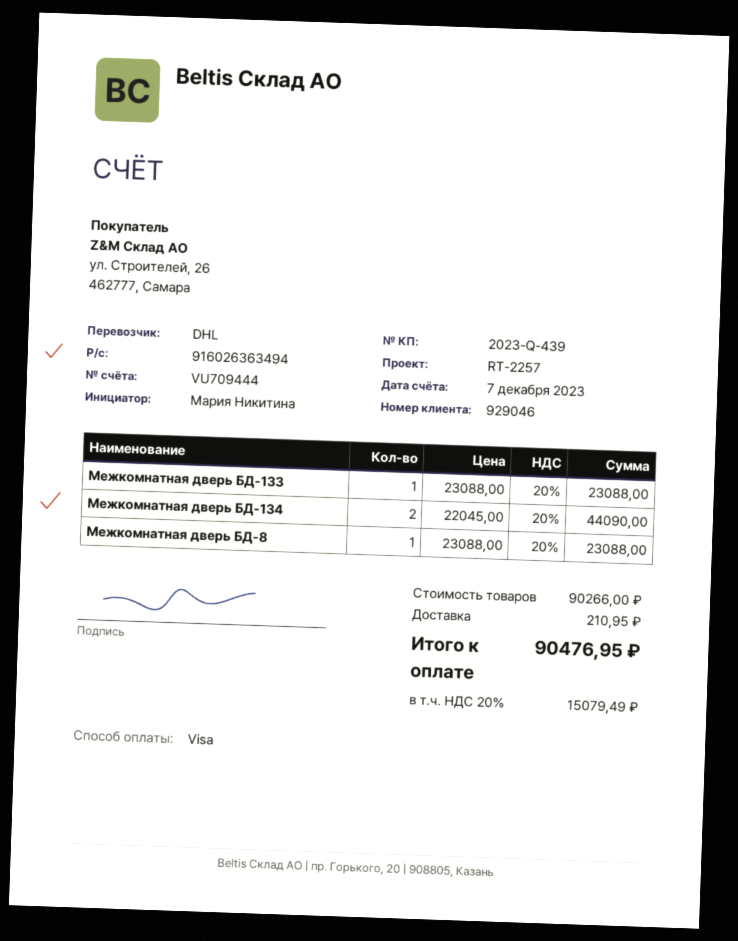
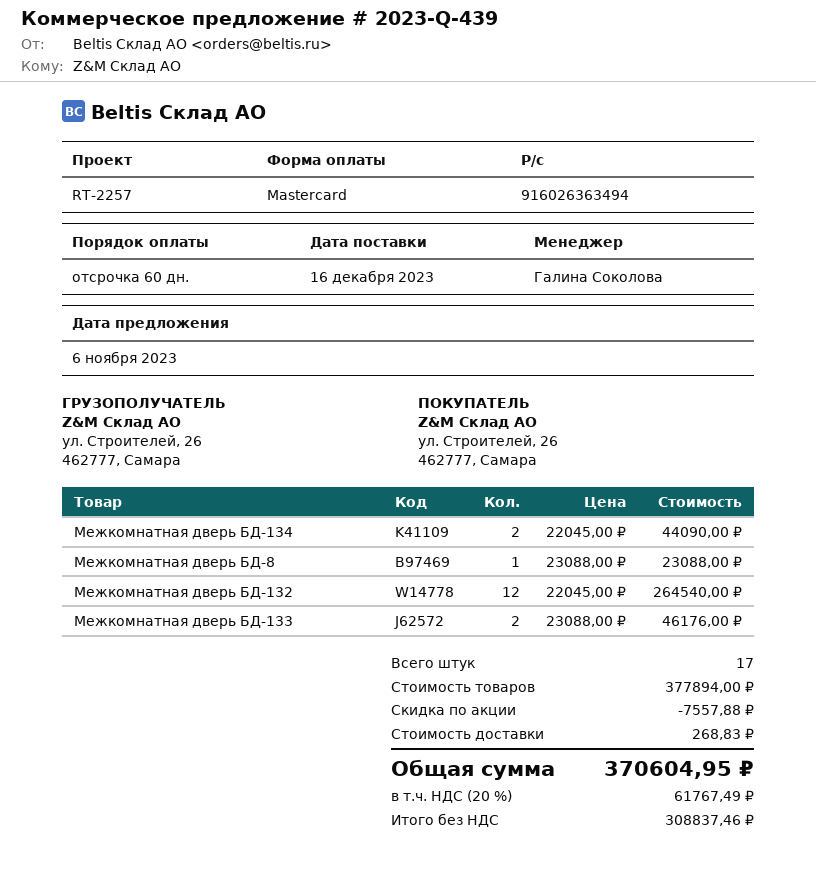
payment method: Visa -> Mastercard
Межкомнатная дверь БД-133: 1 x 23088.00 = 23088.00 -> 2 x 23088.00 = 46176.00
Межкомнатная дверь БД-132: none -> 12 x 22045.00 = 264540.00
subtotal: 90266.00 -> 377894.00
discount: none -> 7557.88
shipping: 210.95 -> 268.83
tax: 20% = 15079.49 -> 20% = 61767.49
total: 90476.95 -> 370604.95

